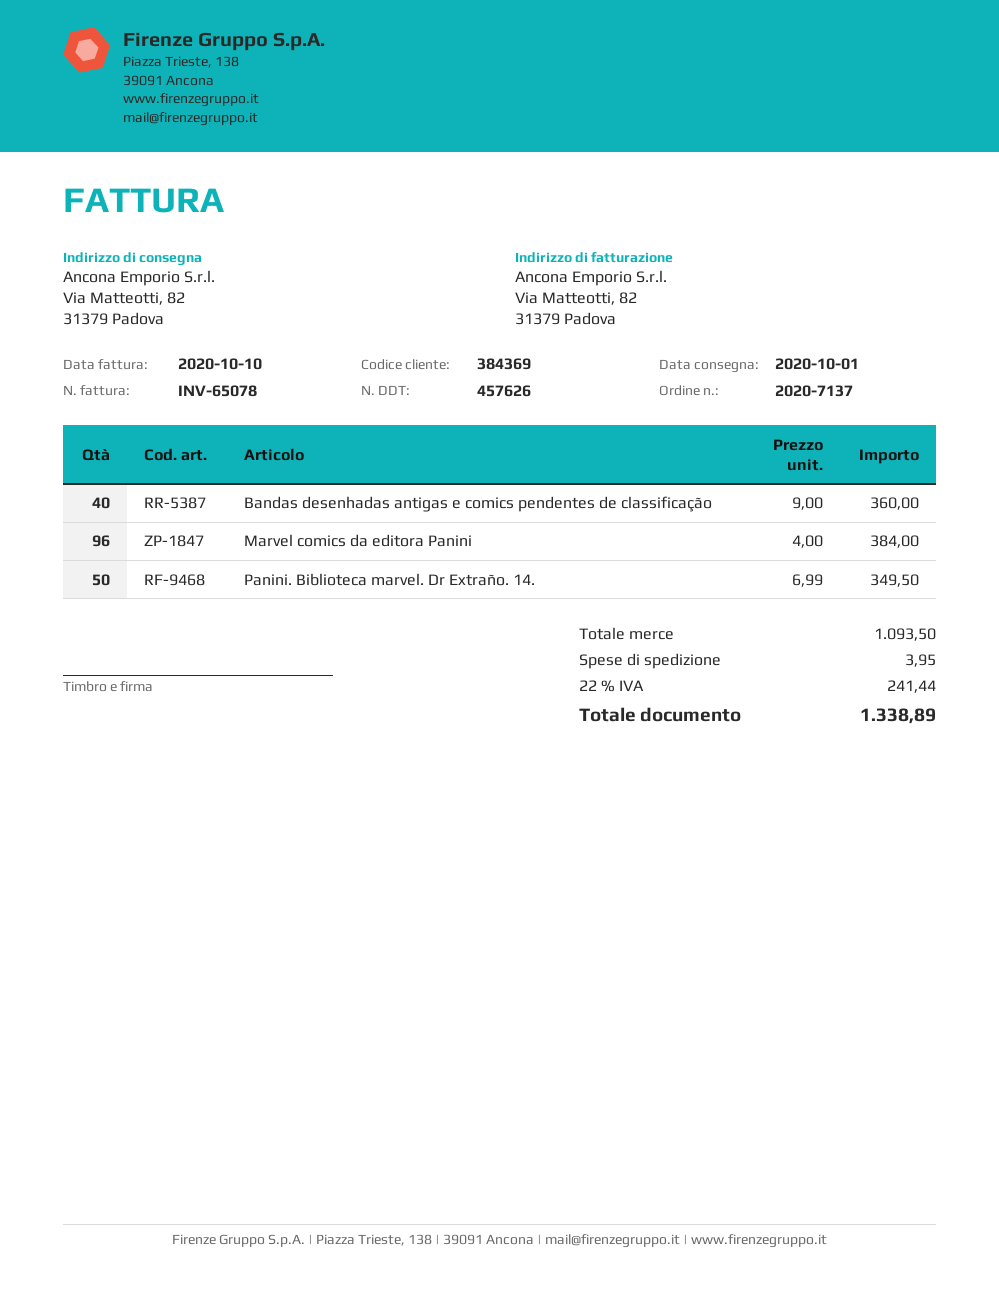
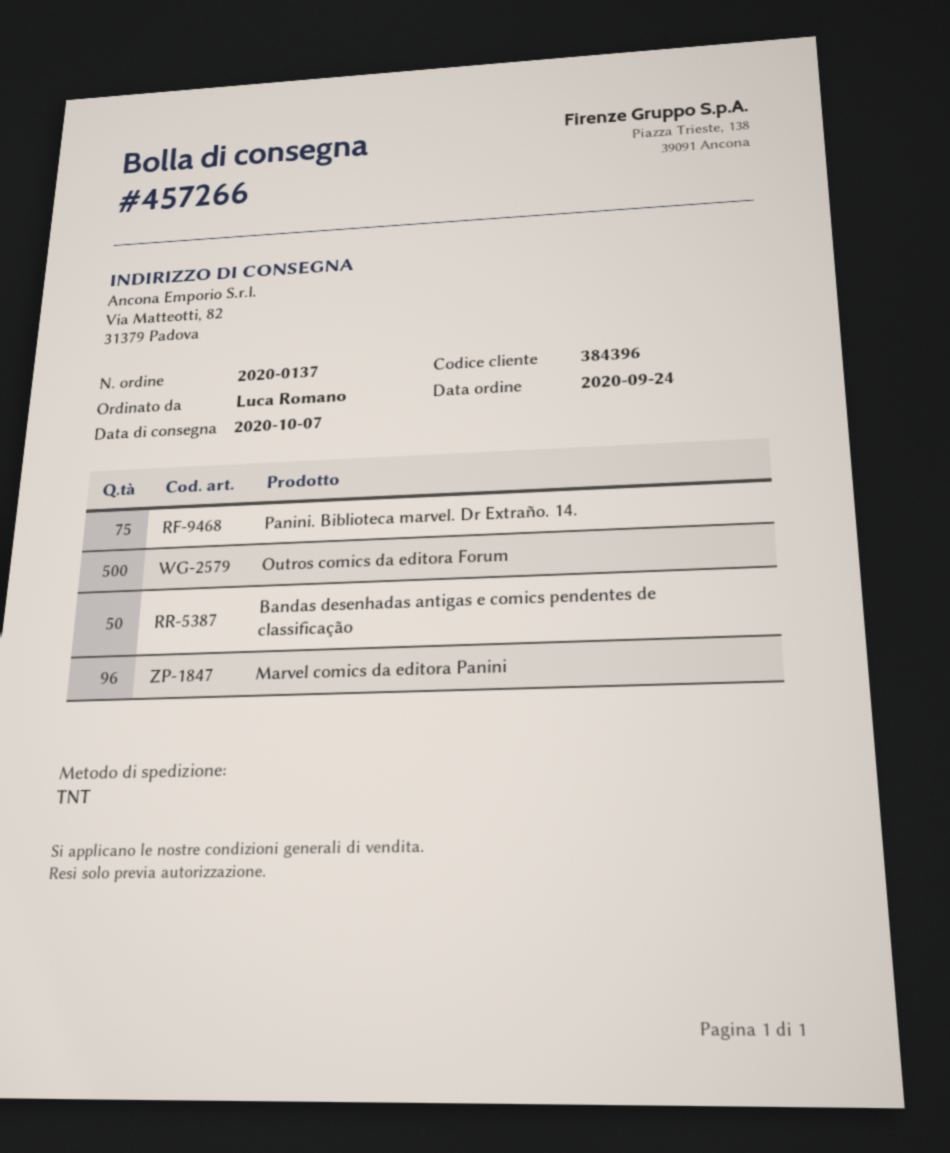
order number: 2020-7137 -> 2020-0137
delivery note number: 457626 -> 457266
delivery date: 2020-10-01 -> 2020-10-07
customer number: 384369 -> 384396
Bandas desenhadas antigas e comics pendentes de classificação: 40 -> 50
Panini. Biblioteca marvel. Dr Extraño. 14.: 50 -> 75
Outros comics da editora Forum: none -> 500

